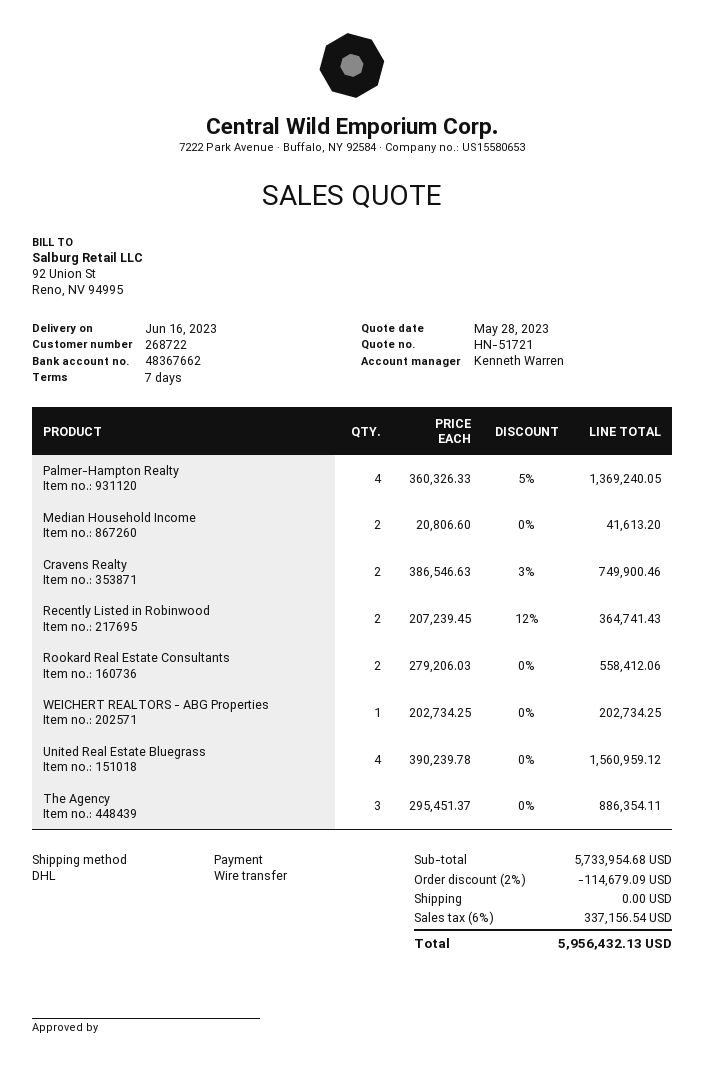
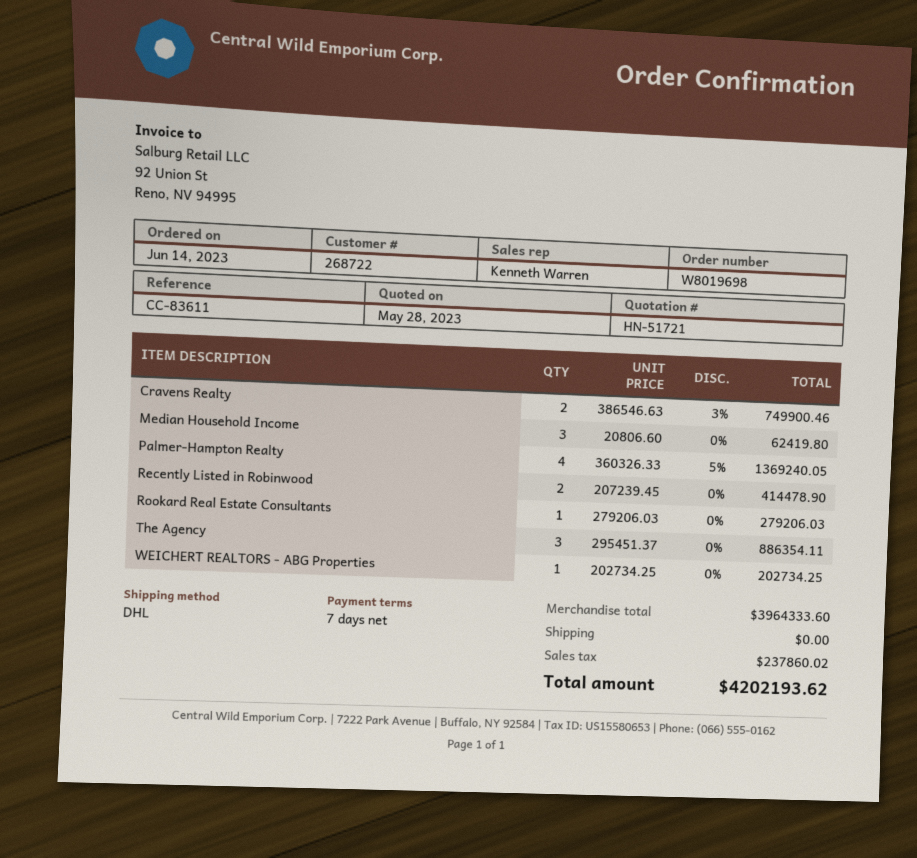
Median Household Income: 2 x 20806.60 = 41613.20 -> 3 x 20806.60 = 62419.80
Recently Listed in Robinwood: 2 x 207239.45 - 12% = 364741.43 -> 2 x 207239.45 = 414478.90
Rookard Real Estate Consultants: 2 x 279206.03 = 558412.06 -> 1 x 279206.03 = 279206.03
United Real Estate Bluegrass: 4 x 390239.78 = 1560959.12 -> none
subtotal: 5733954.68 -> 3964333.60
discount: 2% = 114679.09 -> none
tax: 337156.54 -> 237860.02
total: 5956432.13 -> 4202193.62

